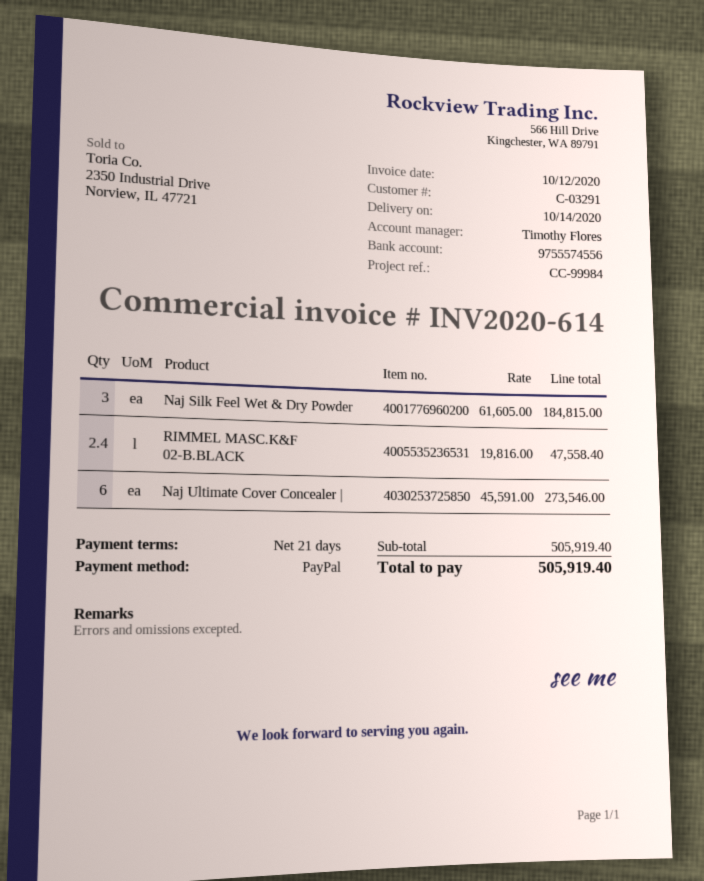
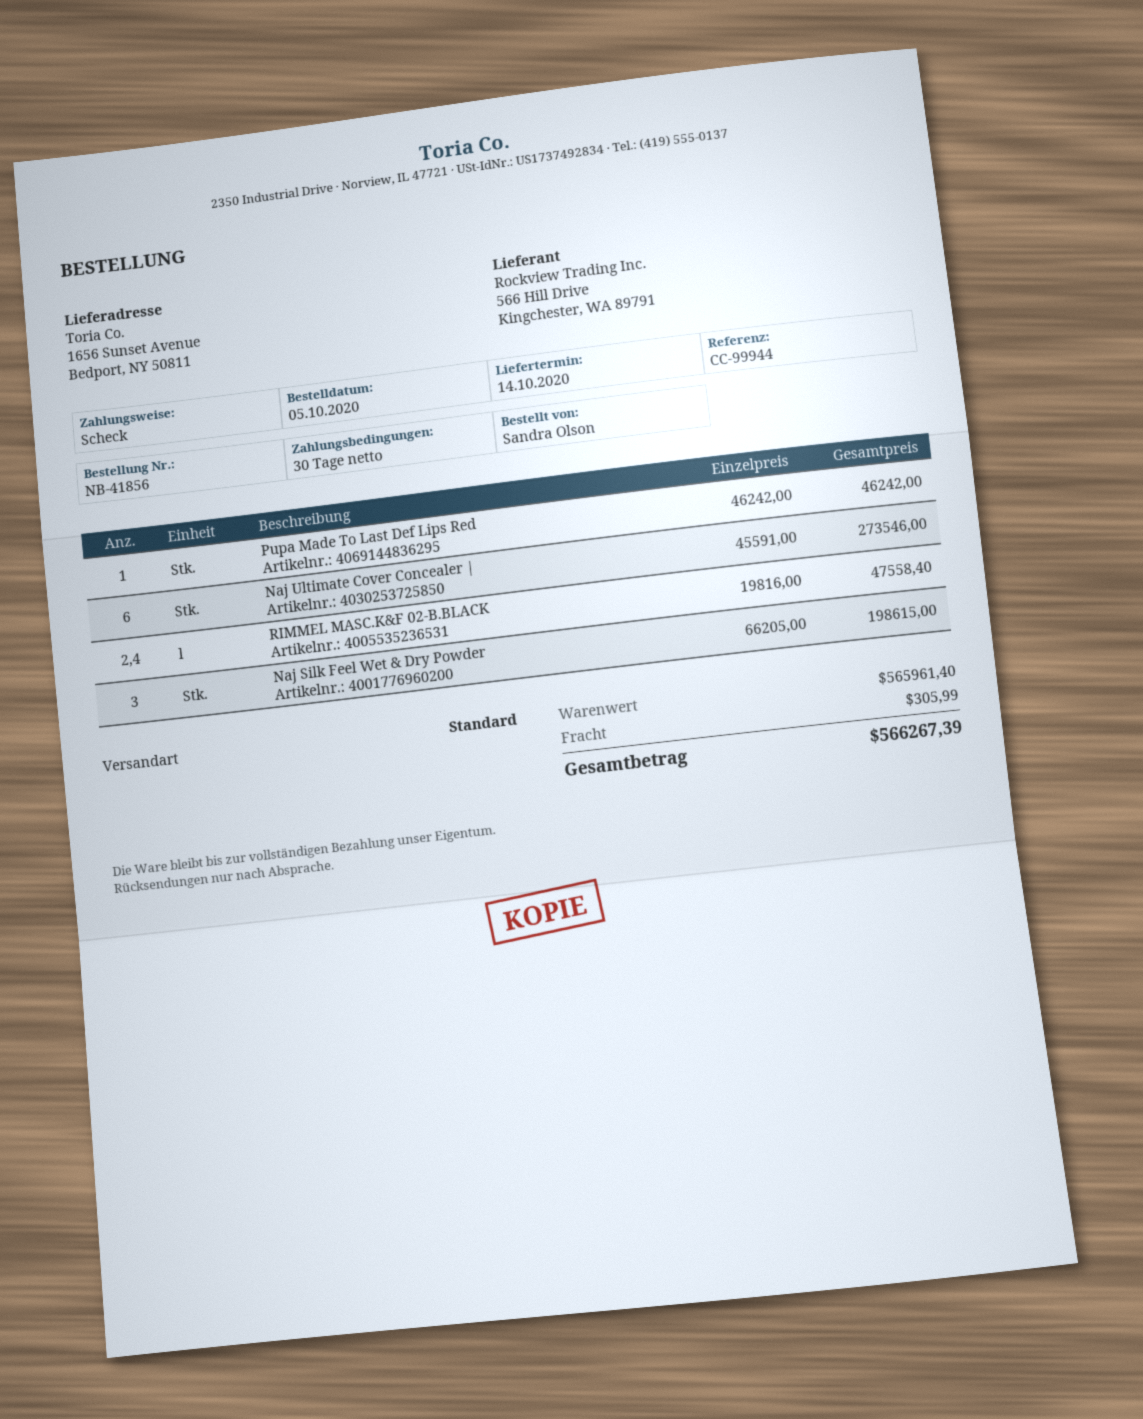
payment terms: 21 days -> 30 days
reference: CC-99984 -> CC-99944
payment method: PayPal -> cheque
Naj Silk Feel Wet & Dry Powder: 3 x 61605.00 = 184815.00 -> 3 x 66205.00 = 198615.00
Pupa Made To Last Def Lips Red: none -> 1 x 46242.00 = 46242.00
subtotal: 505919.40 -> 565961.40
shipping: none -> 305.99
total: 505919.40 -> 566267.39

